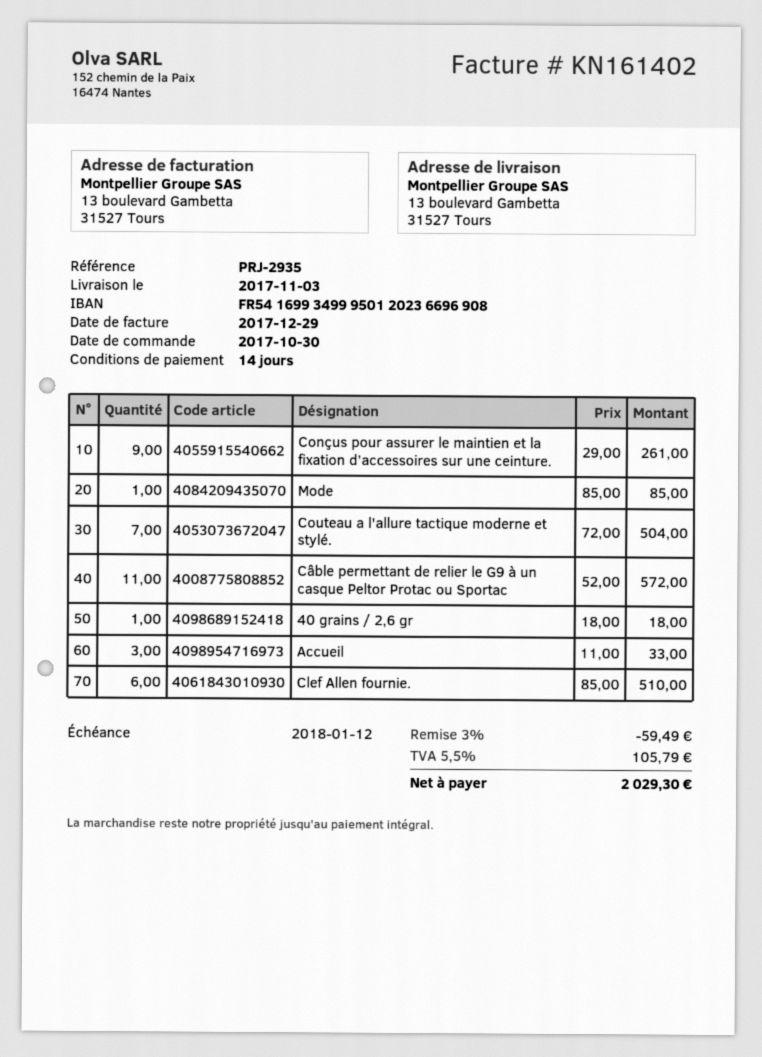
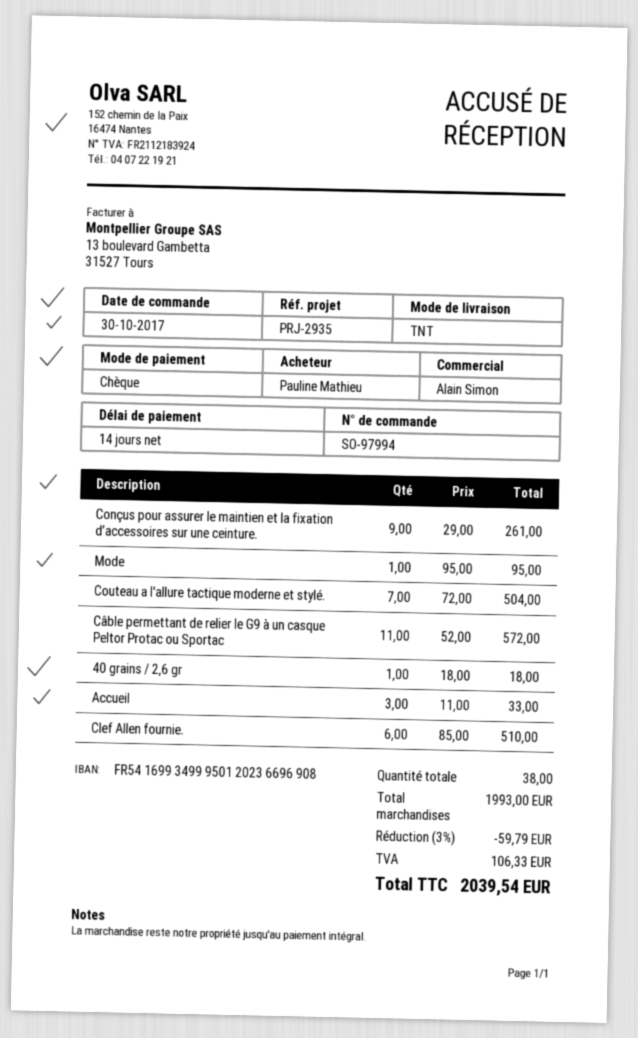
Mode: 1 x 85.00 = 85.00 -> 1 x 95.00 = 95.00
discount: 3% = 59.49 -> 3% = 59.79
tax: 105.79 -> 106.33
total: 2029.30 -> 2039.54

